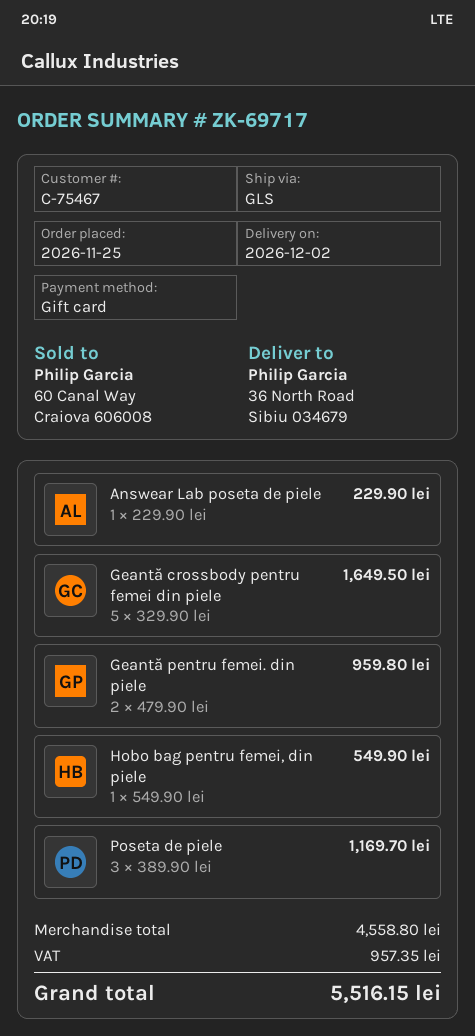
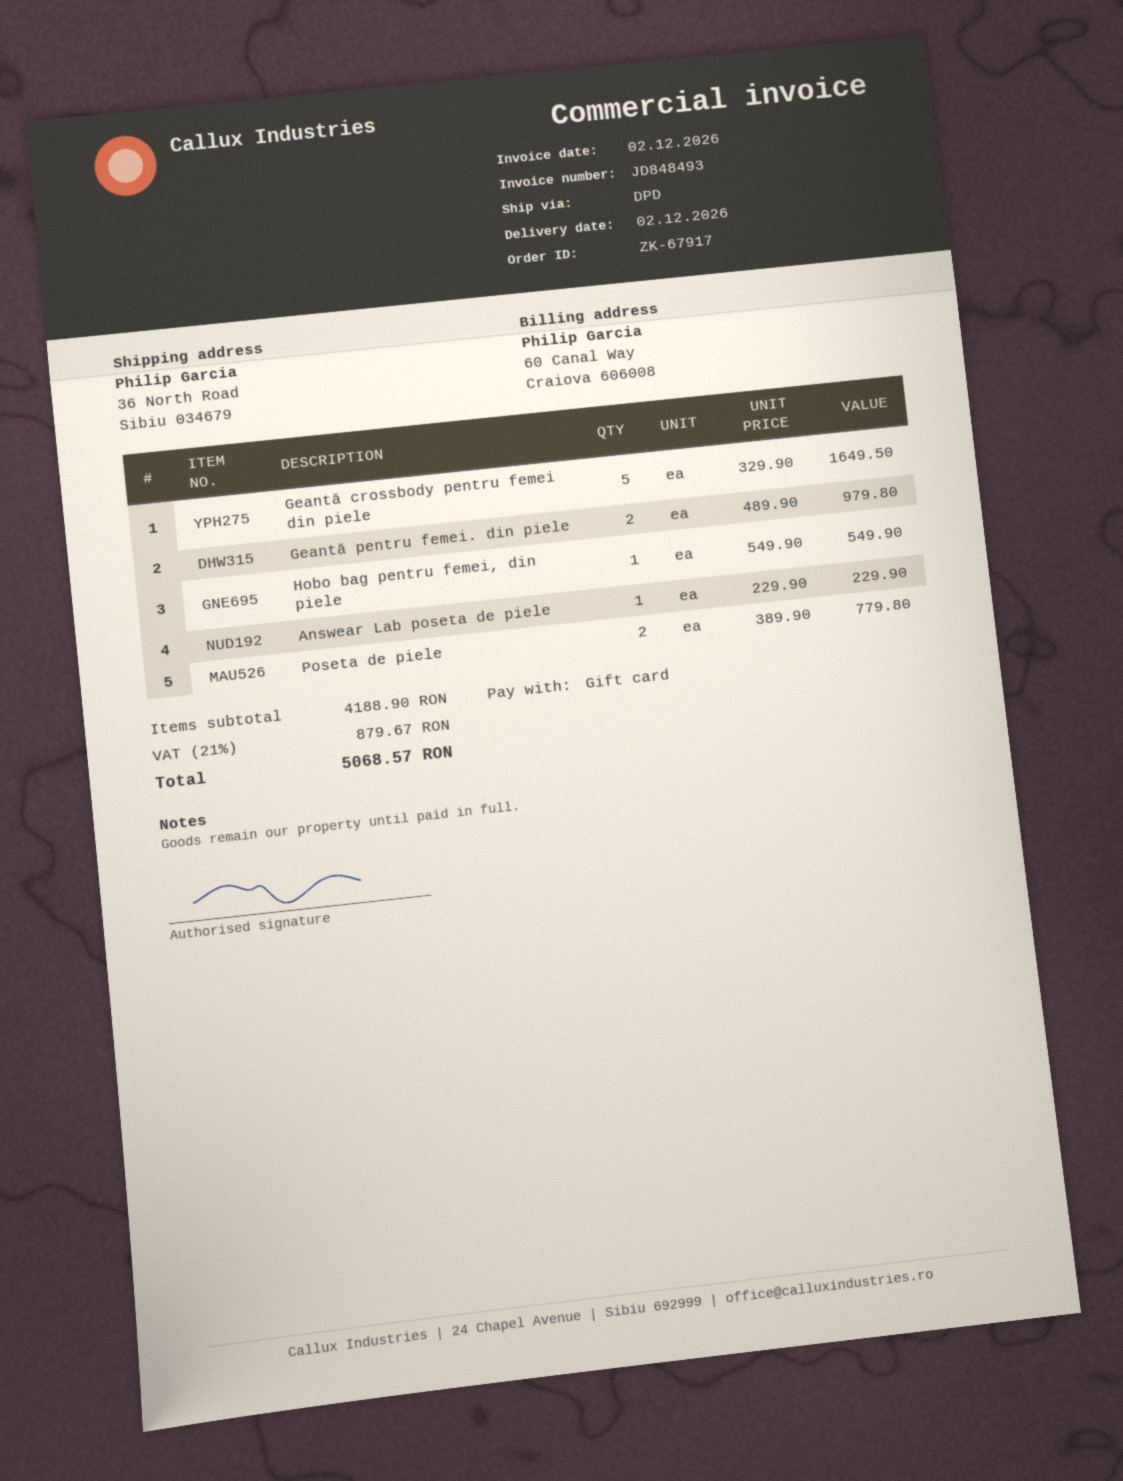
order number: ZK-69717 -> ZK-67917
shipping method: GLS -> DPD
Geantă pentru femei. din piele: 2 x 479.90 = 959.80 -> 2 x 489.90 = 979.80
Poseta de piele: 3 x 389.90 = 1169.70 -> 2 x 389.90 = 779.80
subtotal: 4558.80 -> 4188.90
tax: 957.35 -> 879.67
total: 5516.15 -> 5068.57

